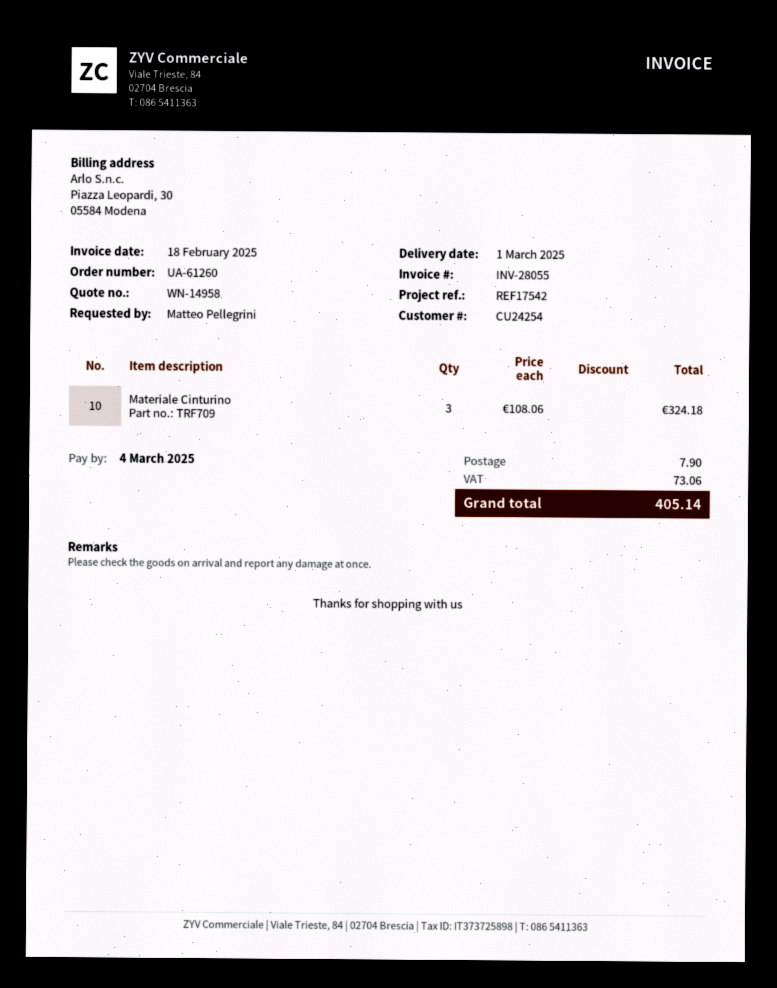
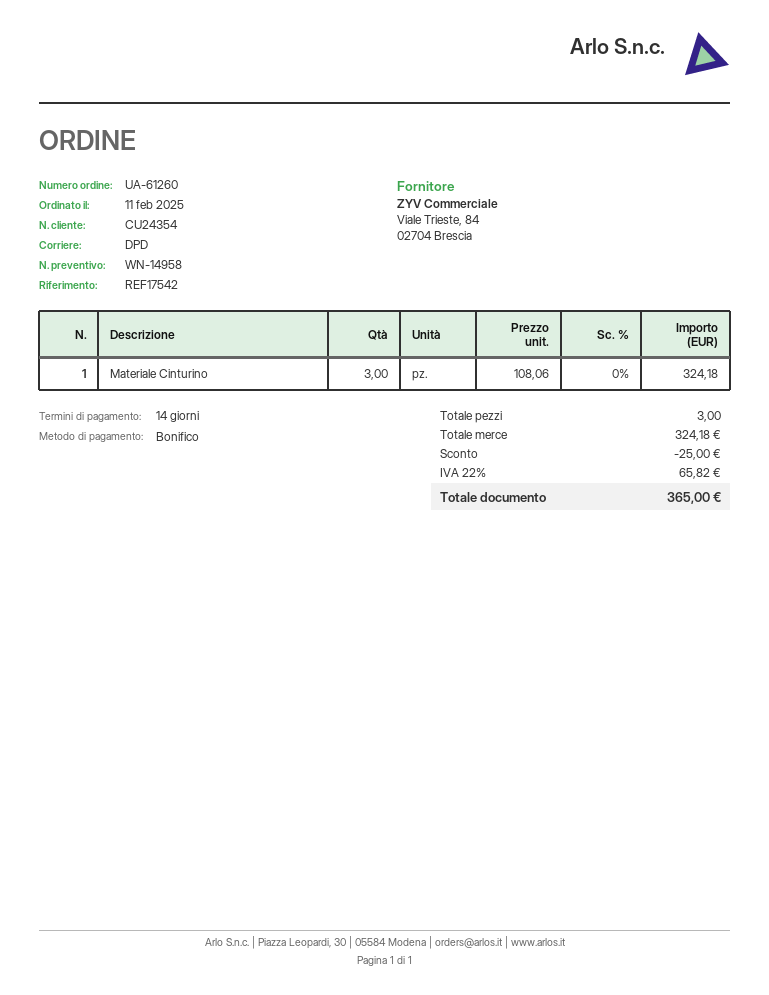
customer number: CU24254 -> CU24354
discount: none -> 25.00
shipping: 7.90 -> none
tax: 73.06 -> 65.82
total: 405.14 -> 365.00

